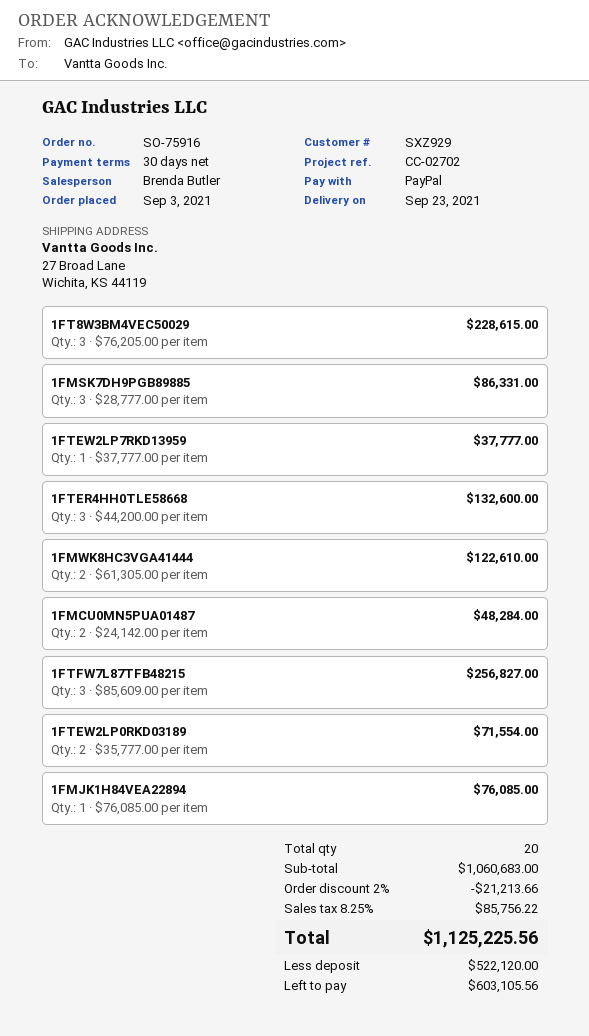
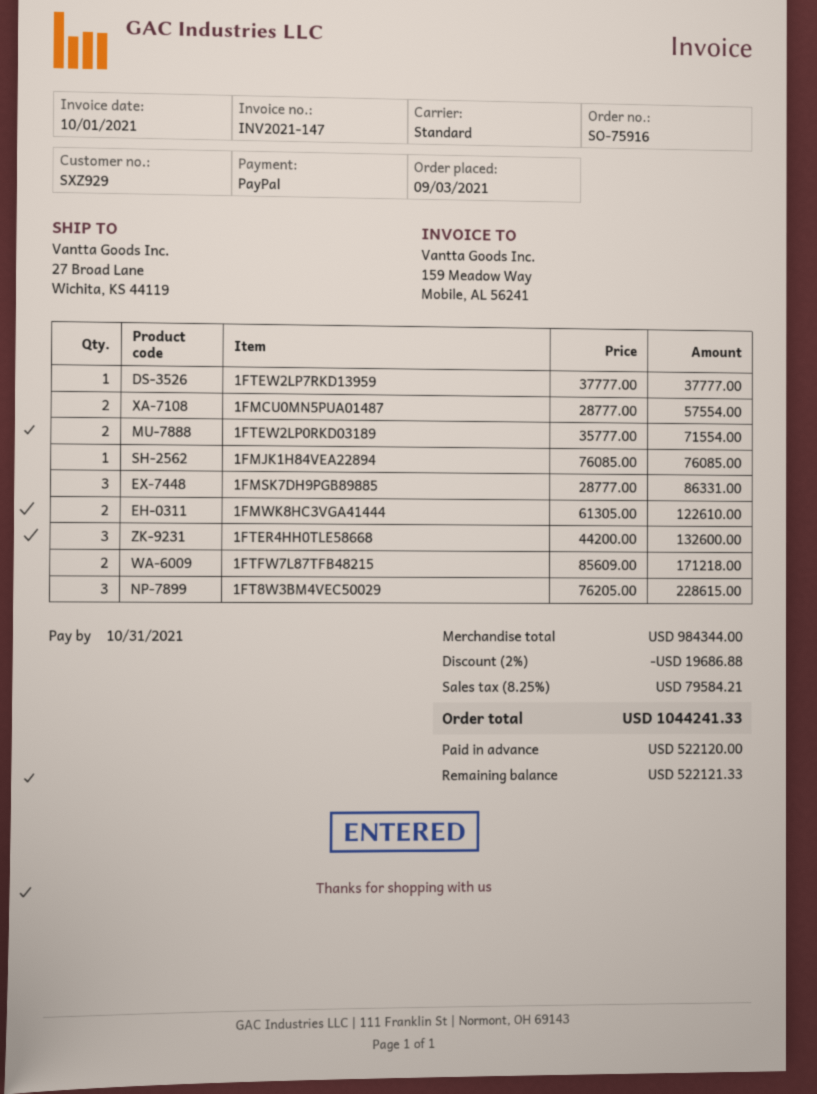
1FMCU0MN5PUA01487: 2 x 24142.00 = 48284.00 -> 2 x 28777.00 = 57554.00
1FTFW7L87TFB48215: 3 x 85609.00 = 256827.00 -> 2 x 85609.00 = 171218.00
subtotal: 1060683.00 -> 984344.00
discount: 2% = 21213.66 -> 2% = 19686.88
tax: 8.25% = 85756.22 -> 8.25% = 79584.21
total: 1125225.56 -> 1044241.33
balance: 603105.56 -> 522121.33

